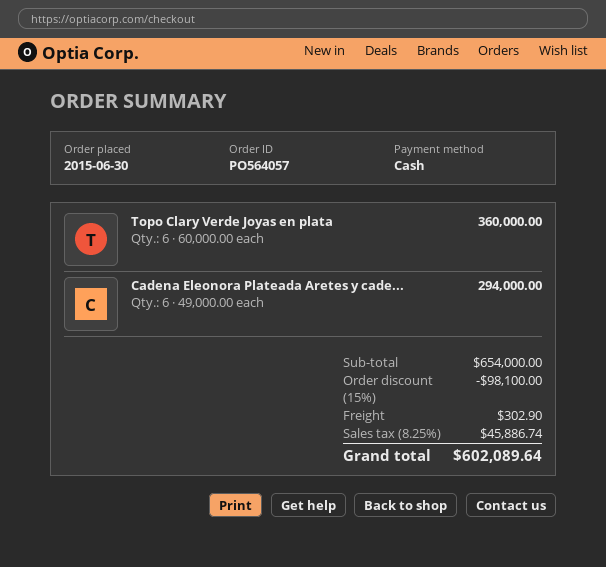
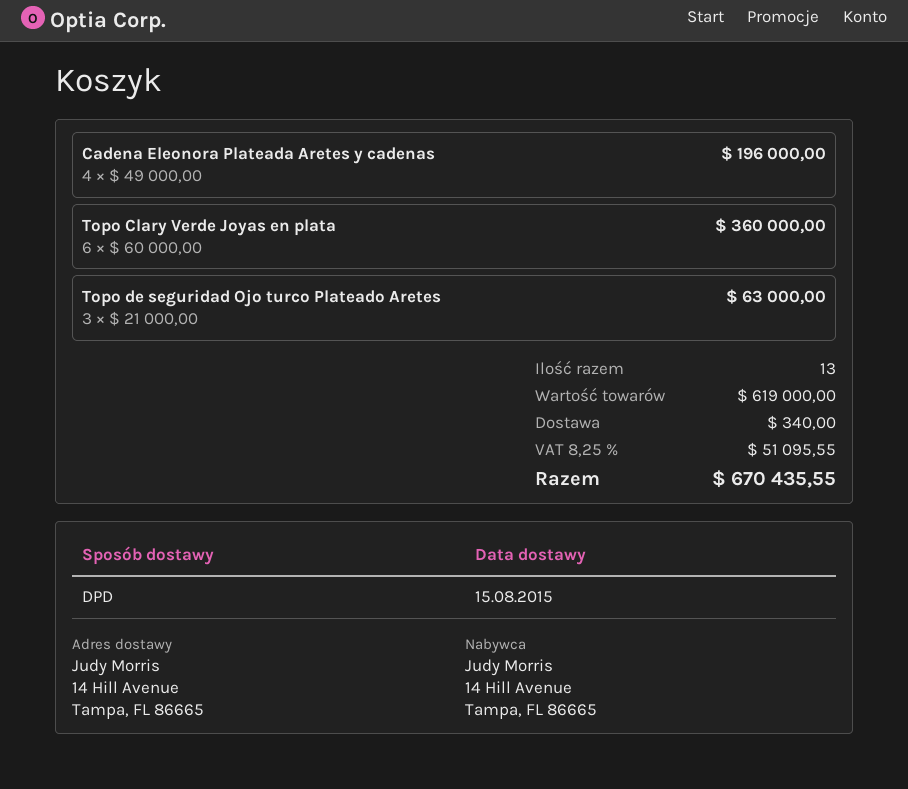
Cadena Eleonora Plateada Aretes y cade...: 6 x 49000.00 = 294000.00 -> 4 x 49000.00 = 196000.00
Topo de seguridad Ojo turco Plateado Aretes: none -> 3 x 21000.00 = 63000.00
subtotal: 654000.00 -> 619000.00
discount: 15% = 98100.00 -> none
shipping: 302.90 -> 340.00
tax: 8.25% = 45886.74 -> 8.25% = 51095.55
total: 602089.64 -> 670435.55

